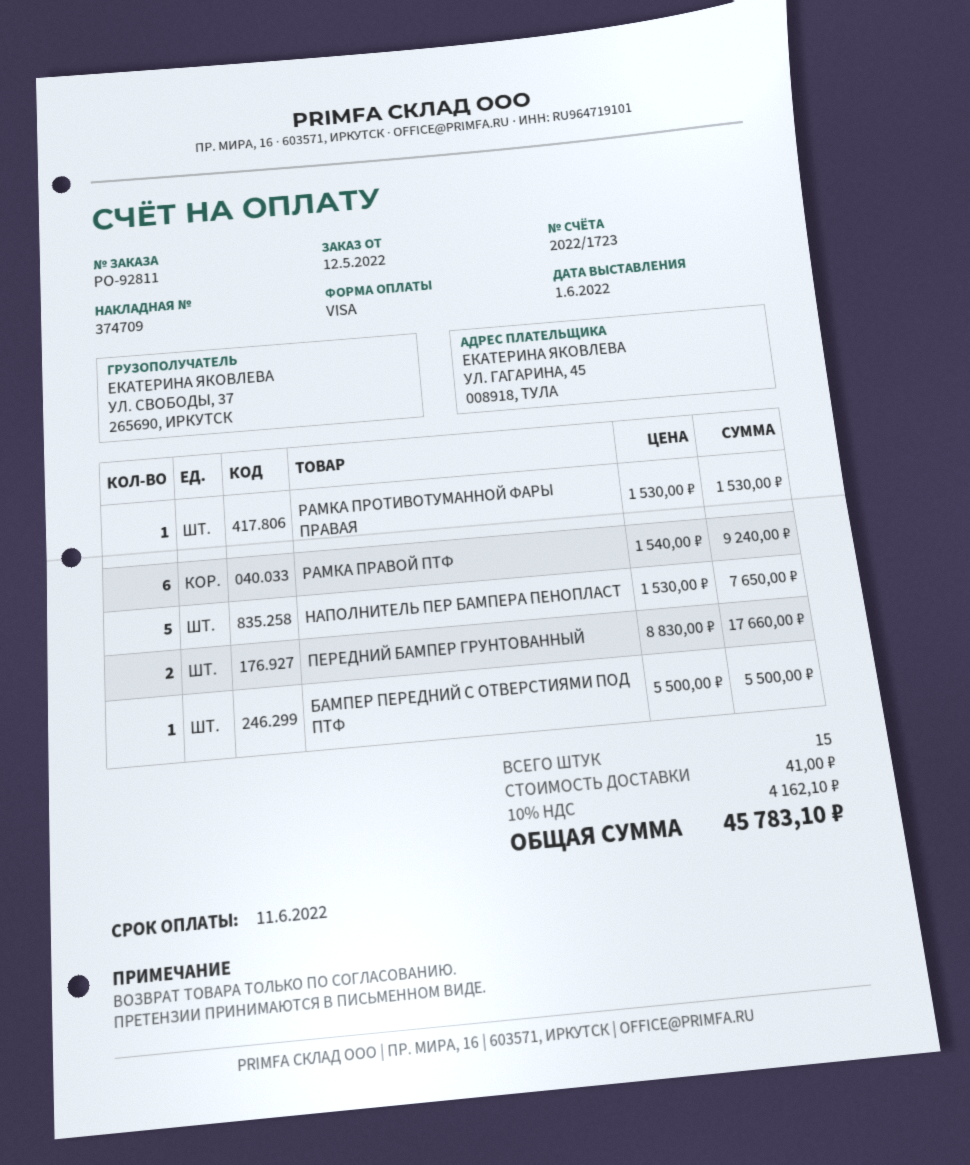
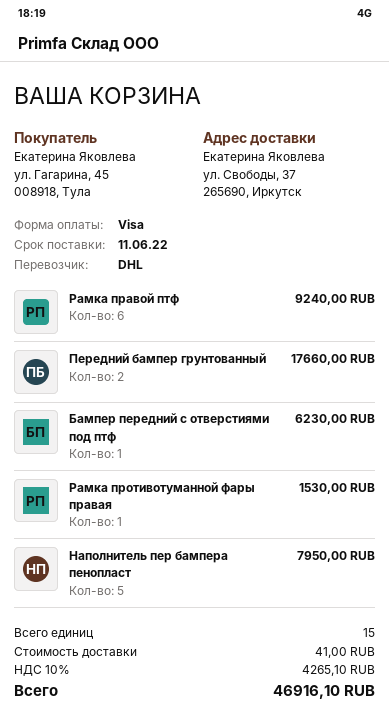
НАПОЛНИТЕЛЬ ПЕР БАМПЕРА ПЕНОПЛАСТ: 5 for 7650.00 -> 5 for 7950.00
БАМПЕР ПЕРЕДНИЙ С ОТВЕРСТИЯМИ ПОД ПТФ: 1 for 5500.00 -> 1 for 6230.00
tax: 10% = 4162.10 -> 10% = 4265.10
total: 45783.10 -> 46916.10

